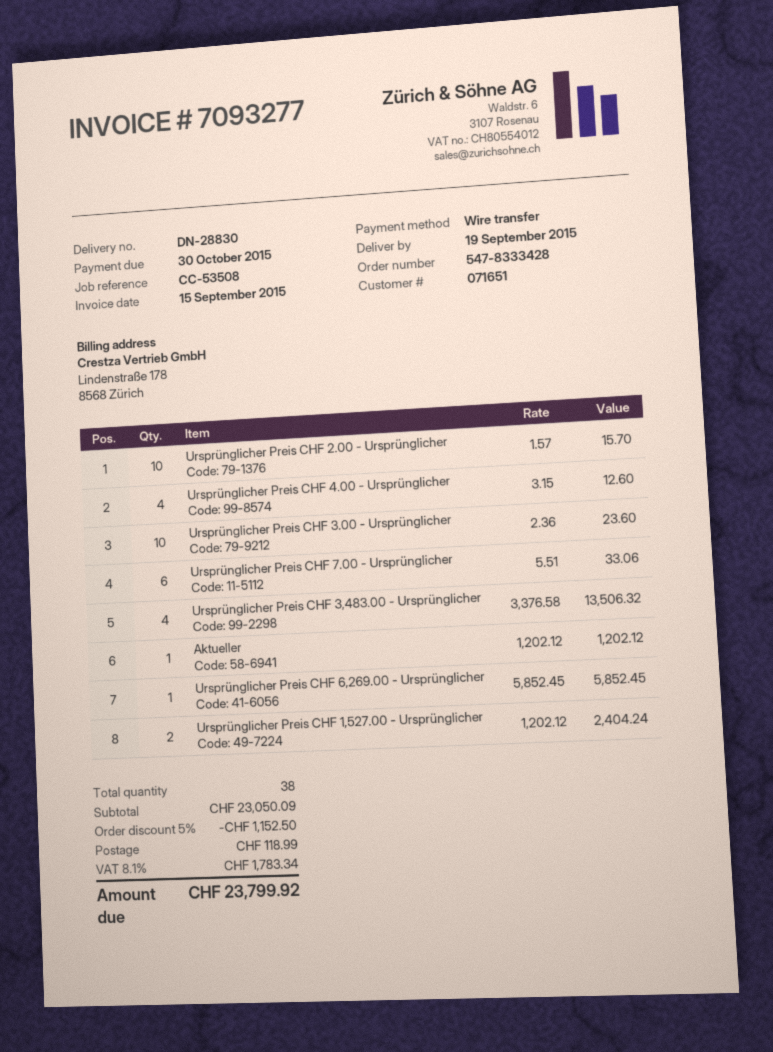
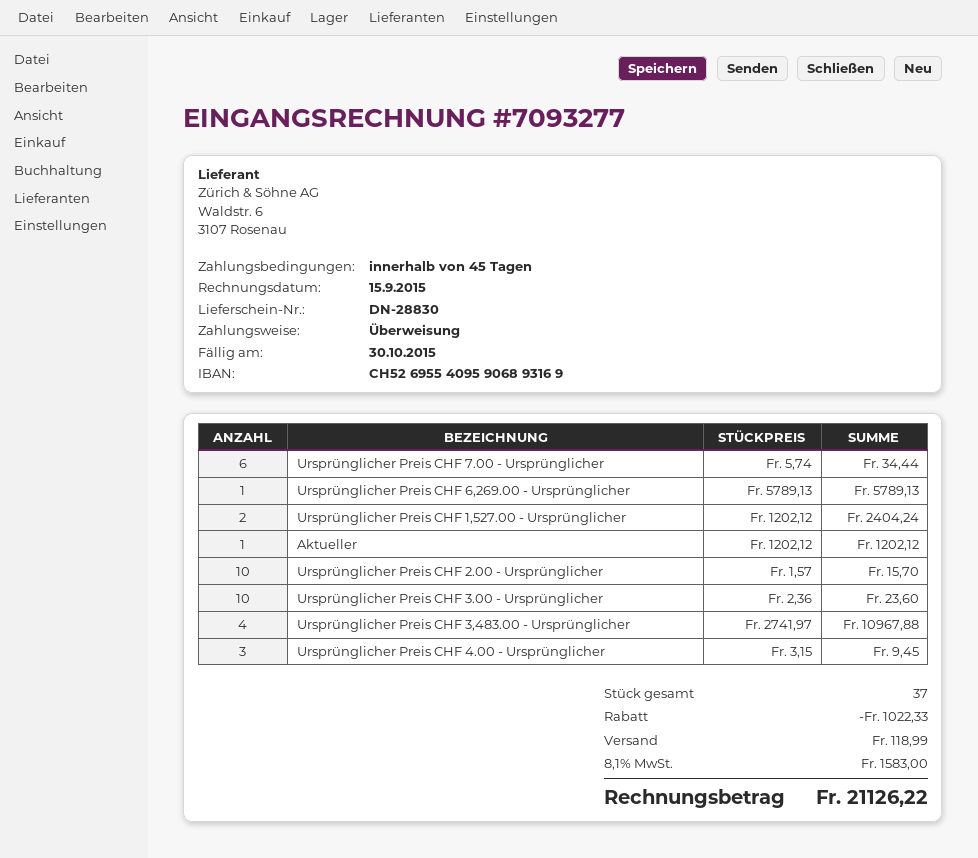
Ursprünglicher Preis CHF 4.00 - Ursprünglicher: 4 x 3.15 = 12.60 -> 3 x 3.15 = 9.45
Ursprünglicher Preis CHF 7.00 - Ursprünglicher: 6 x 5.51 = 33.06 -> 6 x 5.74 = 34.44
Ursprünglicher Preis CHF 3,483.00 - Ursprünglicher: 4 x 3376.58 = 13506.32 -> 4 x 2741.97 = 10967.88
Ursprünglicher Preis CHF 6,269.00 - Ursprünglicher: 1 x 5852.45 = 5852.45 -> 1 x 5789.13 = 5789.13
total quantity: 38 -> 37
discount: 1152.50 -> 1022.33
tax: 8.1% = 1783.34 -> 8.1% = 1583.00
total: 23799.92 -> 21126.22

